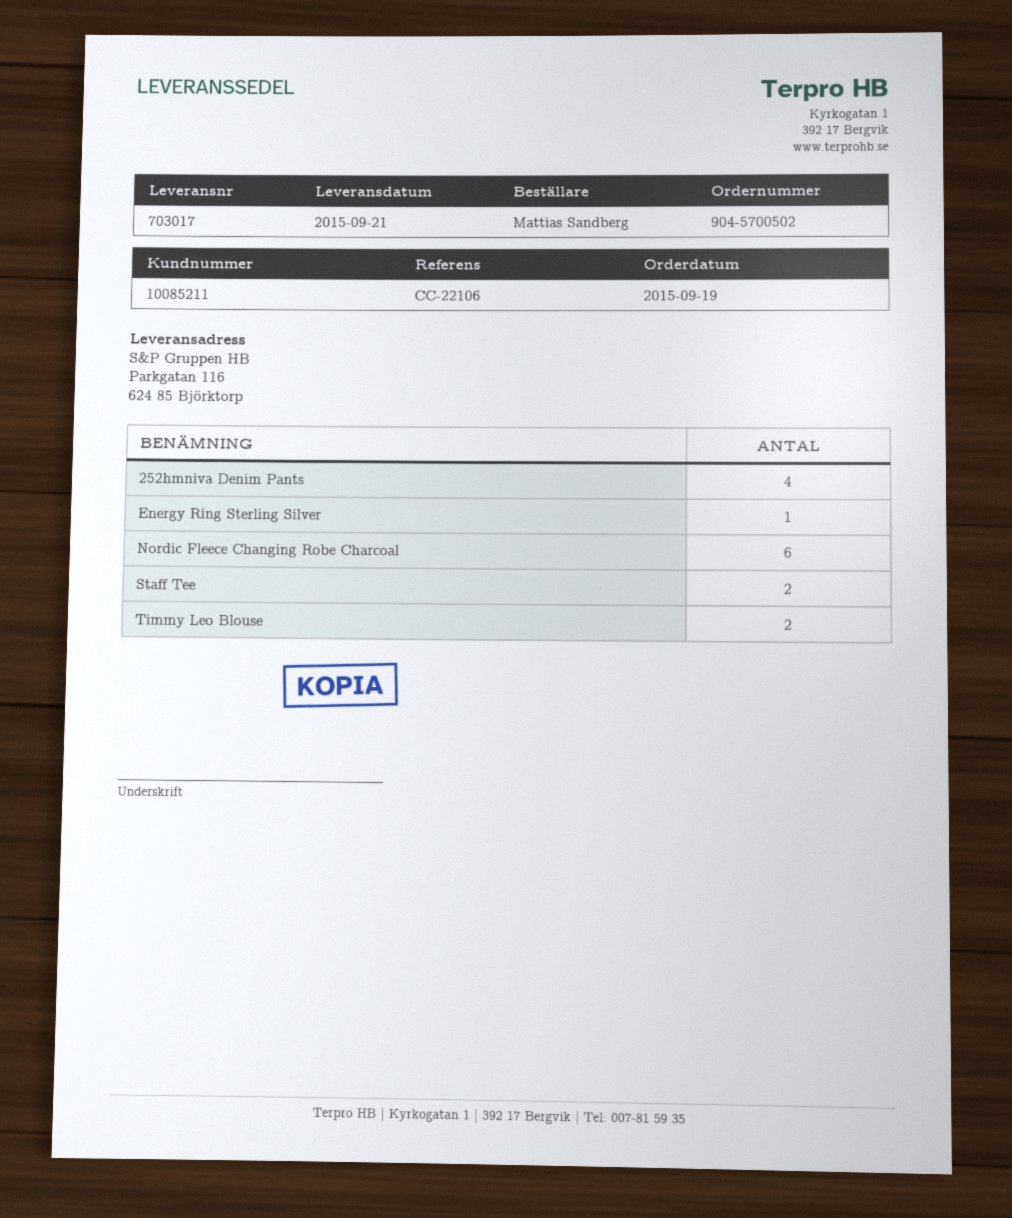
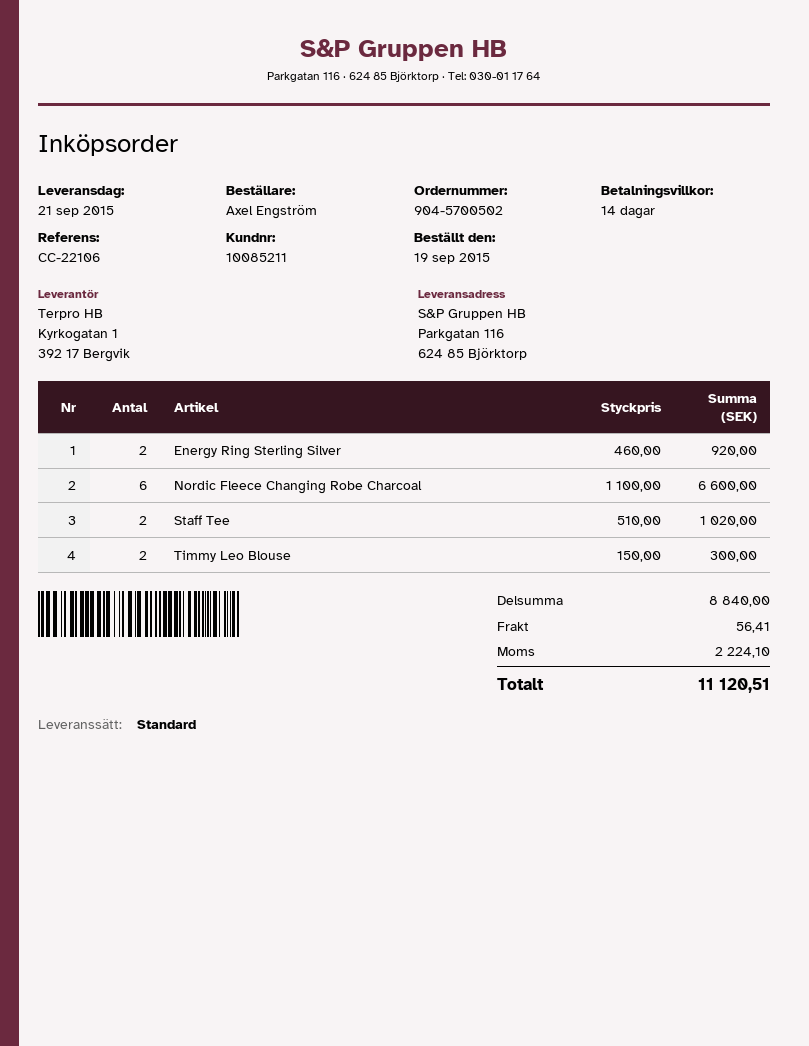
ordered by: Mattias Sandberg -> Axel Engström
252hmniva Denim Pants: 4 -> none
Energy Ring Sterling Silver: 1 -> 2

